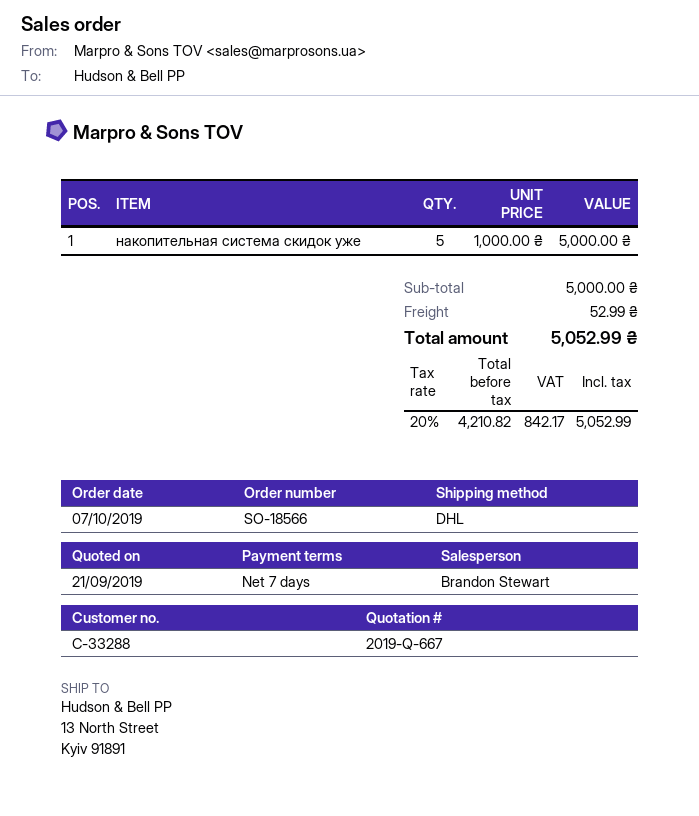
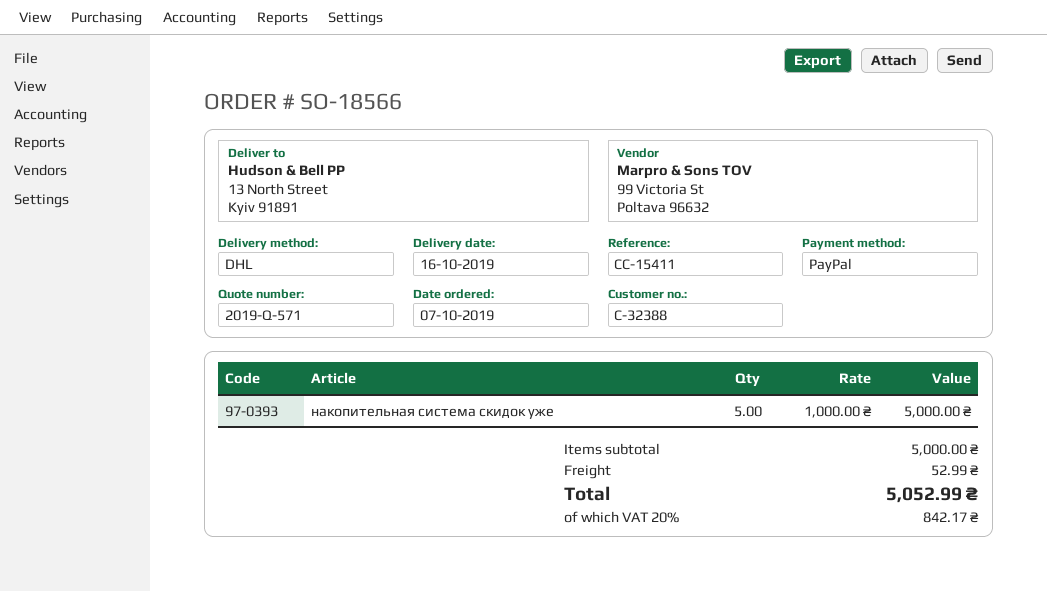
quote number: 2019-Q-667 -> 2019-Q-571
customer number: C-33288 -> C-32388

